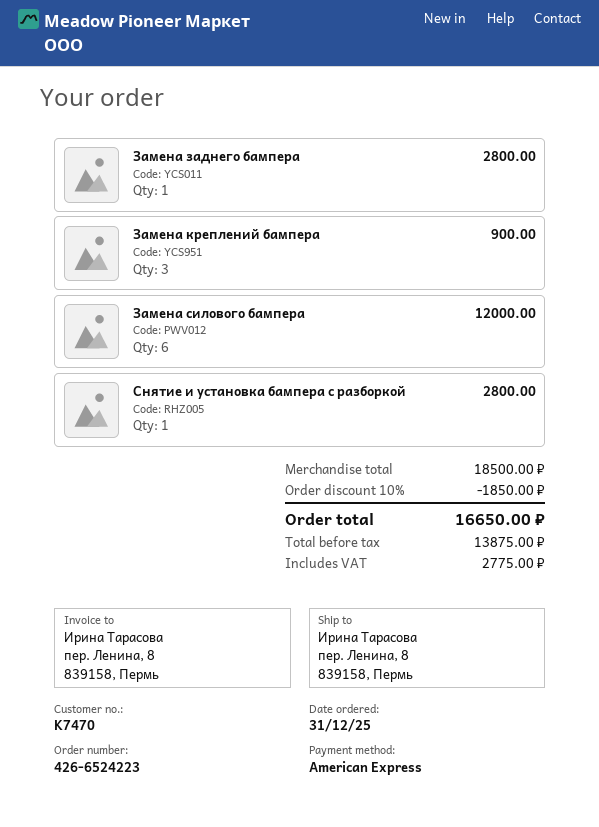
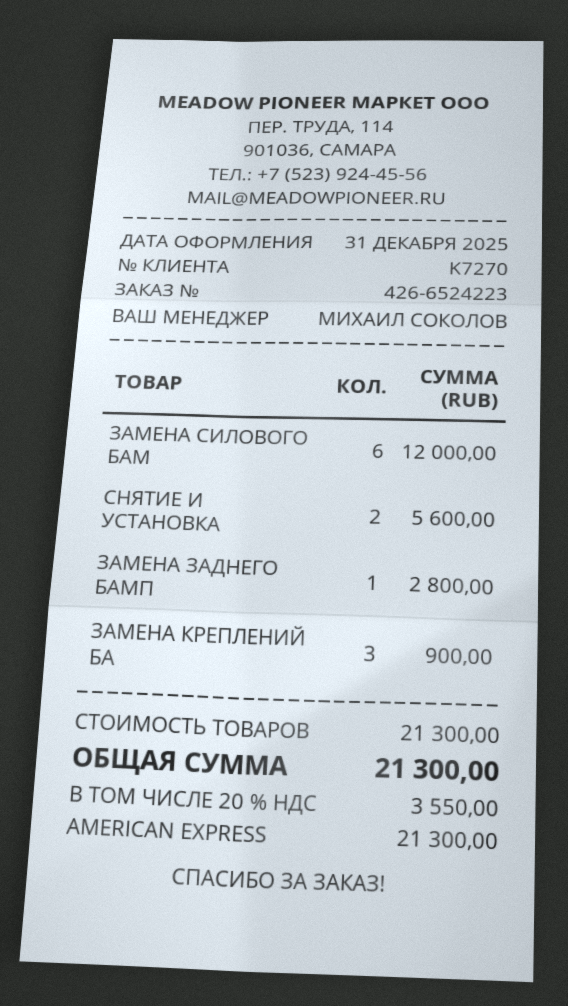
customer number: K7470 -> K7270
Снятие и установка бампера с разборкой: 1 for 2800.00 -> 2 for 5600.00
subtotal: 18500.00 -> 21300.00
discount: 10% = 1850.00 -> none
tax: 2775.00 -> 3550.00
total: 16650.00 -> 21300.00

